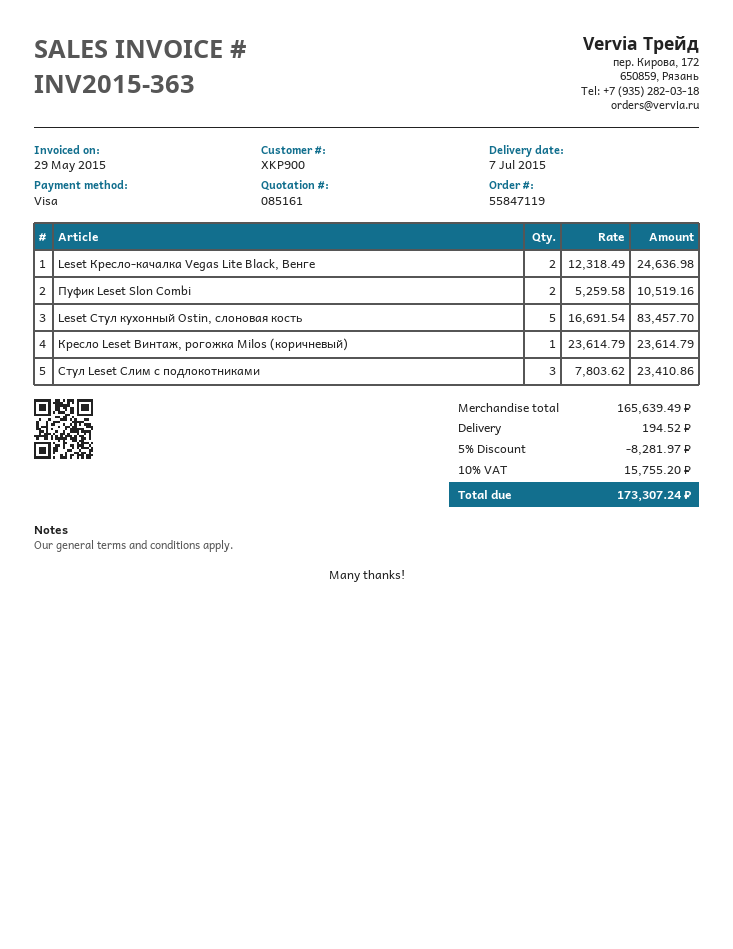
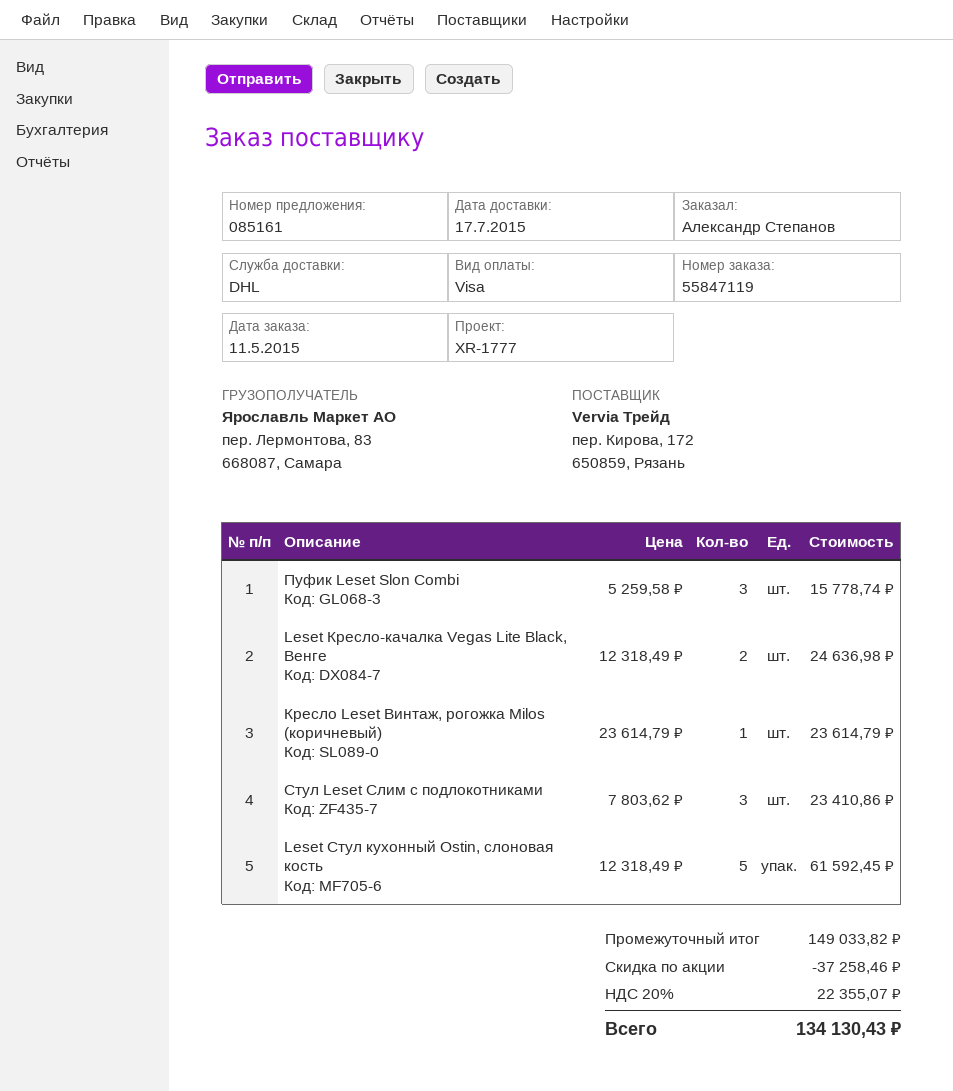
delivery date: 2015-07-07 -> 2015-07-17
Пуфик Leset Slon Combi: 2 x 5259.58 = 10519.16 -> 3 x 5259.58 = 15778.74
Leset Стул кухонный Ostin, слоновая кость: 5 x 16691.54 = 83457.70 -> 5 x 12318.49 = 61592.45
subtotal: 165639.49 -> 149033.82
discount: 8281.97 -> 37258.46
shipping: 194.52 -> none
tax: 10% = 15755.20 -> 20% = 22355.07
total: 173307.24 -> 134130.43

